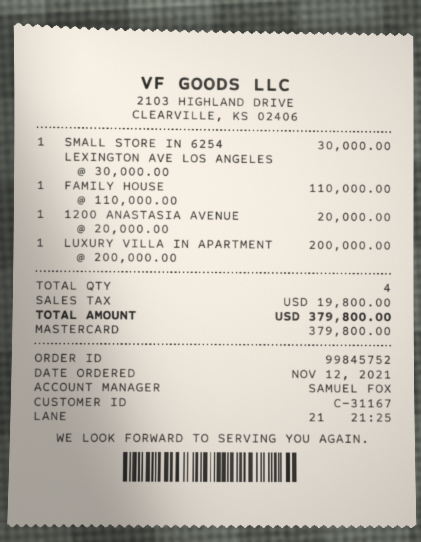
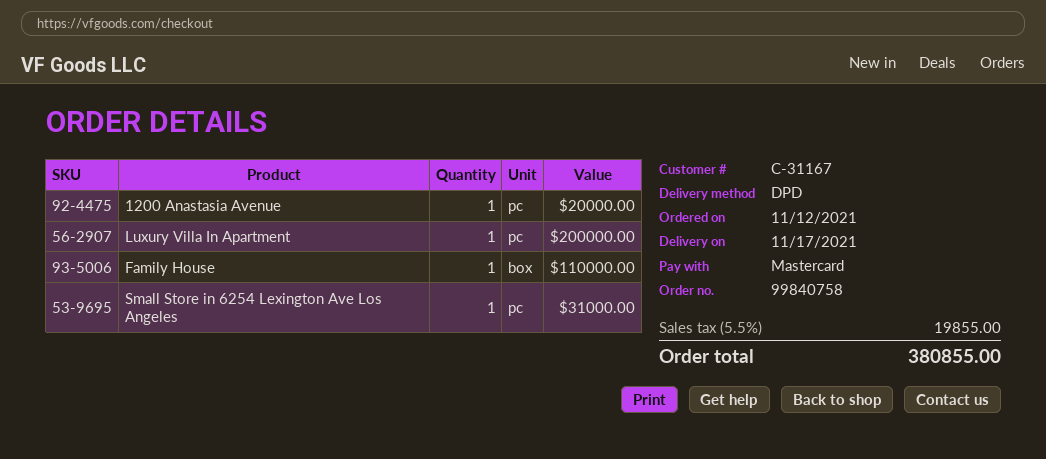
order number: 99845752 -> 99840758
SMALL STORE IN 6254 LEXINGTON AVE LOS ANGELES: 1 for 30000.00 -> 1 for 31000.00
tax: 19800.00 -> 19855.00
total: 379800.00 -> 380855.00

